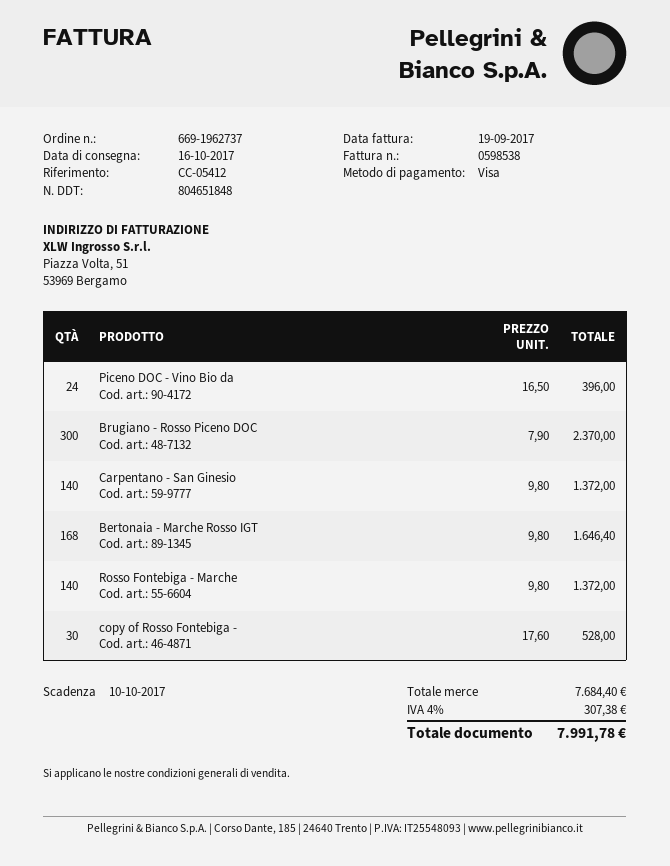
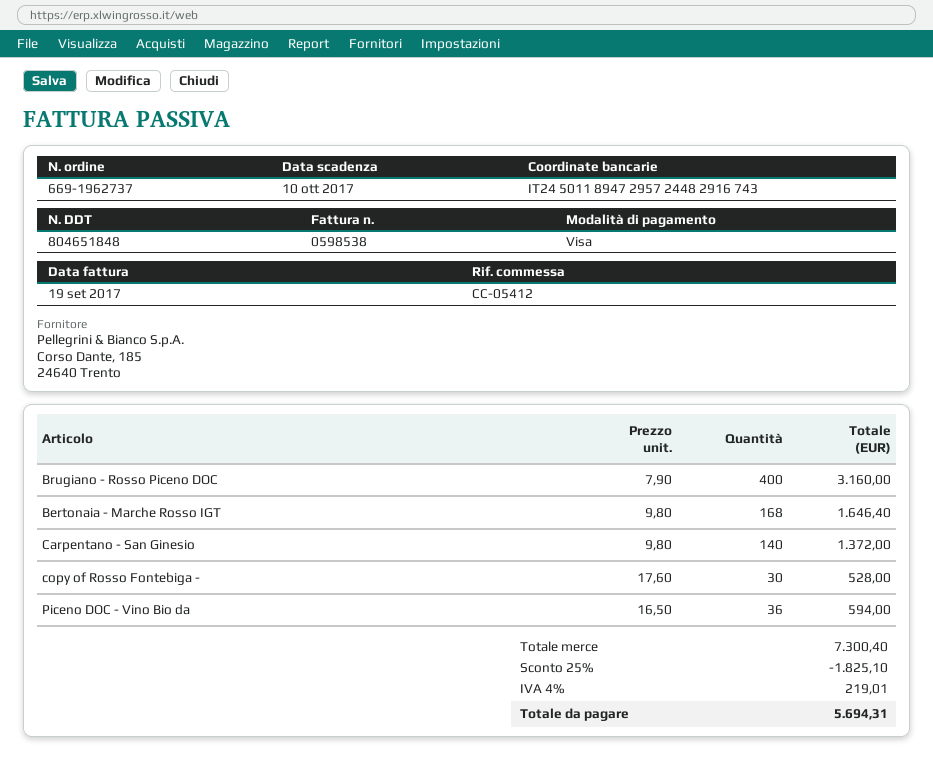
Piceno DOC - Vino Bio da: 24 x 16.50 = 396.00 -> 36 x 16.50 = 594.00
Brugiano - Rosso Piceno DOC: 300 x 7.90 = 2370.00 -> 400 x 7.90 = 3160.00
Rosso Fontebiga - Marche: 140 x 9.80 = 1372.00 -> none
subtotal: 7684.40 -> 7300.40
discount: none -> 25% = 1825.10
tax: 4% = 307.38 -> 4% = 219.01
total: 7991.78 -> 5694.31

